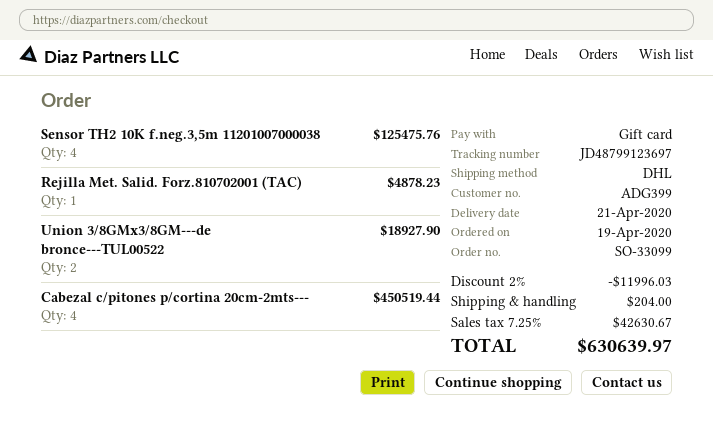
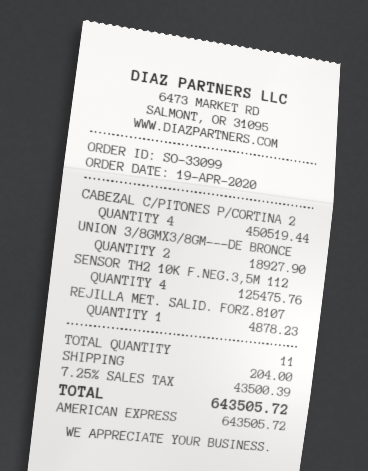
payment method: gift card -> American Express
discount: 2% = 11996.03 -> none
tax: 7.25% = 42630.67 -> 7.25% = 43500.39
total: 630639.97 -> 643505.72

